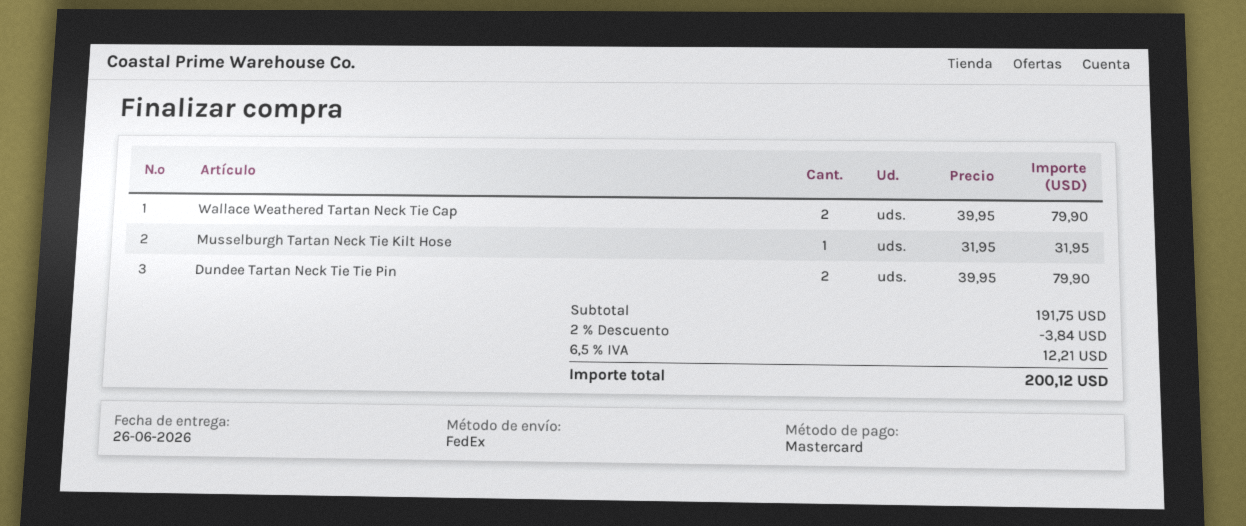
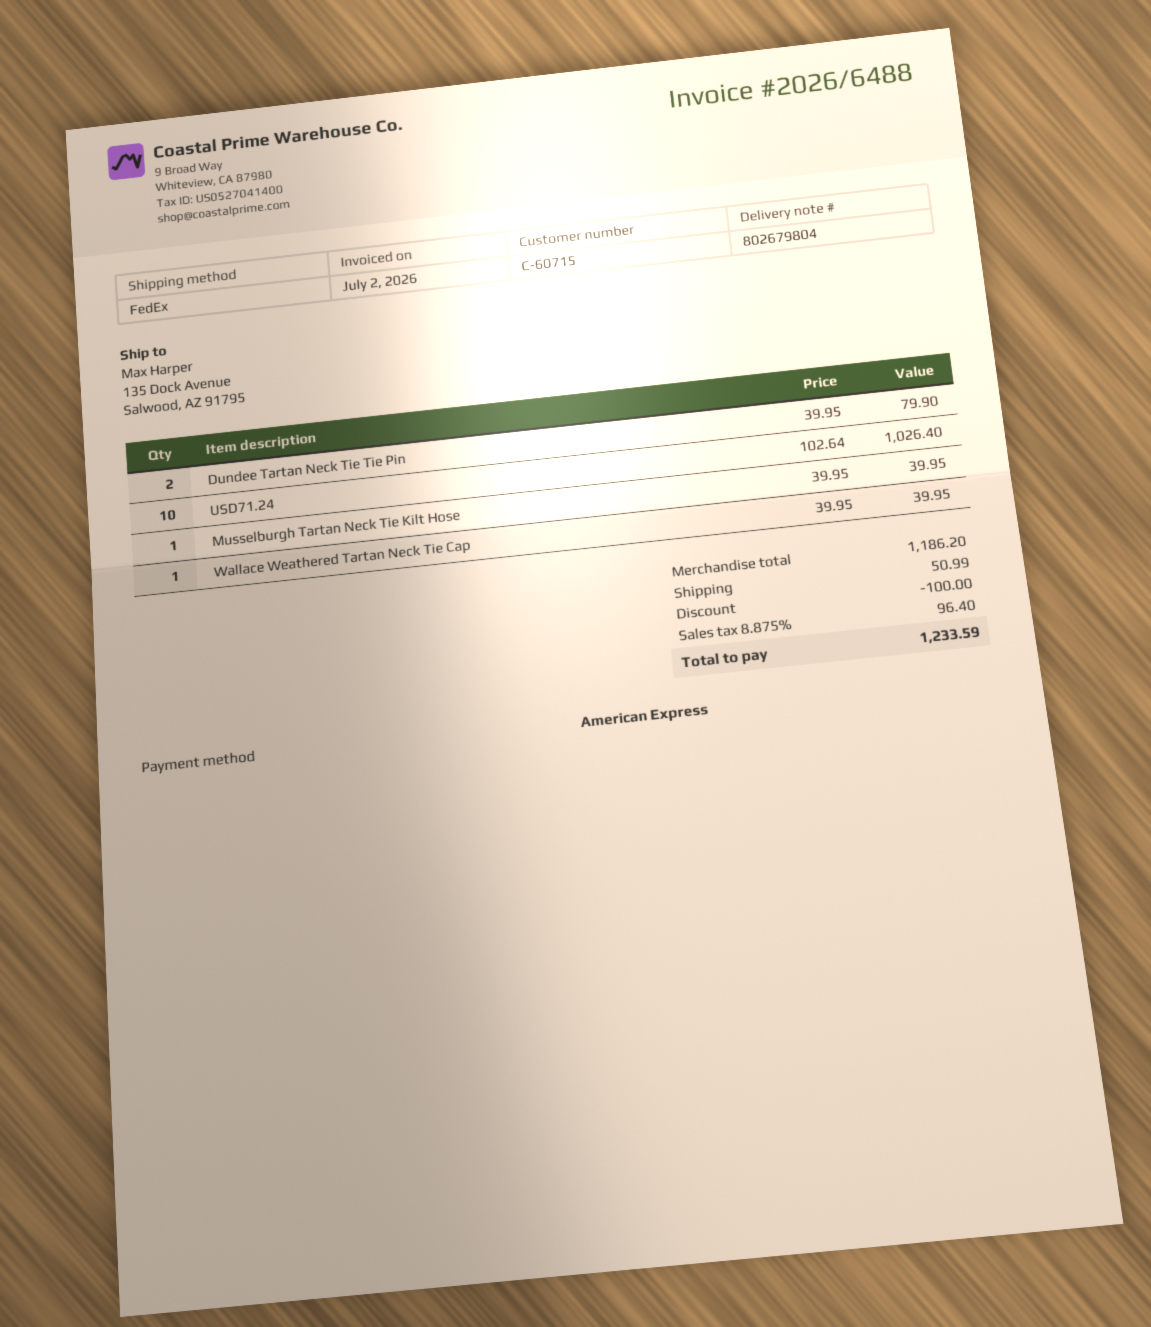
payment method: Mastercard -> American Express
Wallace Weathered Tartan Neck Tie Cap: 2 x 39.95 = 79.90 -> 1 x 39.95 = 39.95
Musselburgh Tartan Neck Tie Kilt Hose: 1 x 31.95 = 31.95 -> 1 x 39.95 = 39.95
USD71.24: none -> 10 x 102.64 = 1026.40
subtotal: 191.75 -> 1186.20
discount: 3.84 -> 100.00
shipping: none -> 50.99
tax: 6.5% = 12.21 -> 8.875% = 96.40
total: 200.12 -> 1233.59

